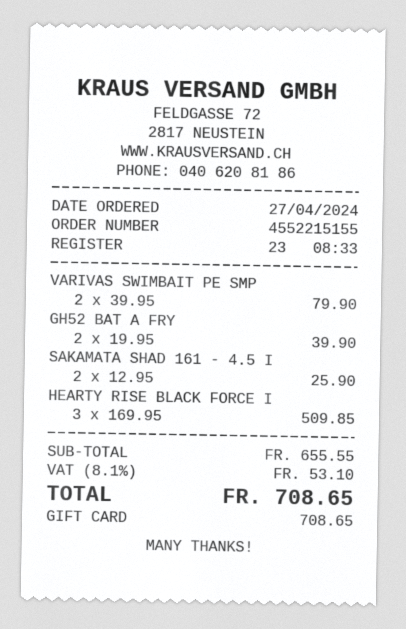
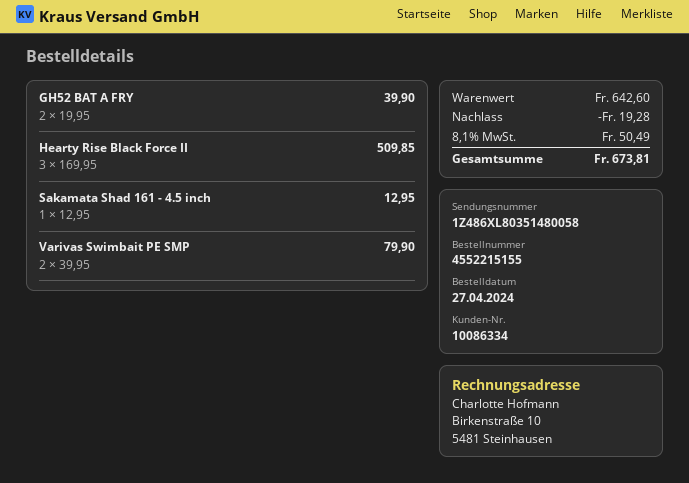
SAKAMATA SHAD 161 - 4.5 I: 2 x 12.95 = 25.90 -> 1 x 12.95 = 12.95
subtotal: 655.55 -> 642.60
discount: none -> 19.28
tax: 8.1% = 53.10 -> 8.1% = 50.49
total: 708.65 -> 673.81

